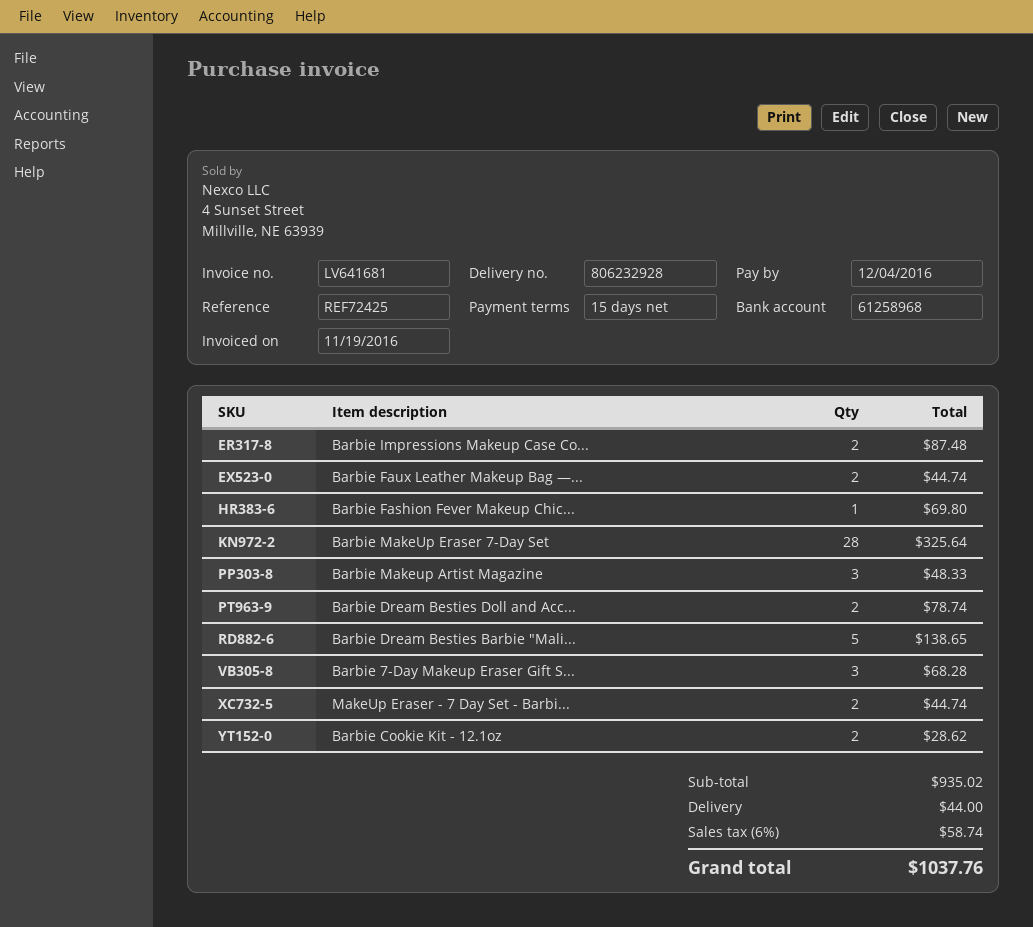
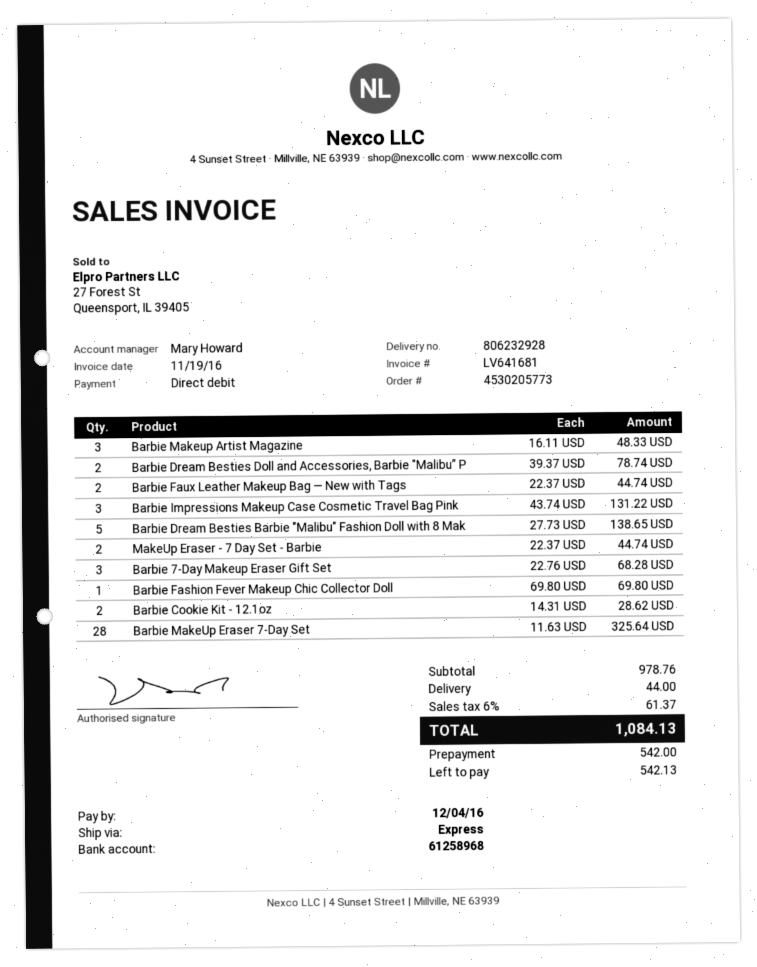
Barbie Impressions Makeup Case Co...: 2 for 87.48 -> 3 for 131.22
subtotal: 935.02 -> 978.76
tax: 6% = 58.74 -> 6% = 61.37
total: 1037.76 -> 1084.13

